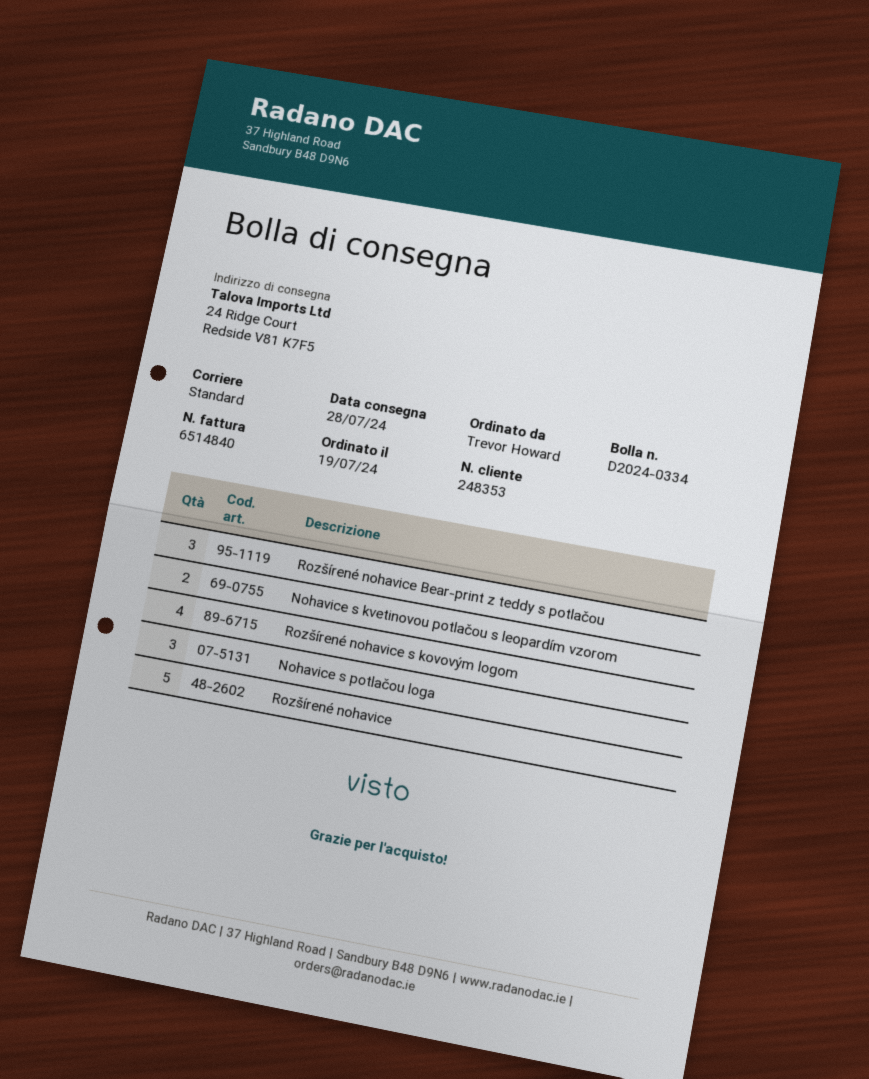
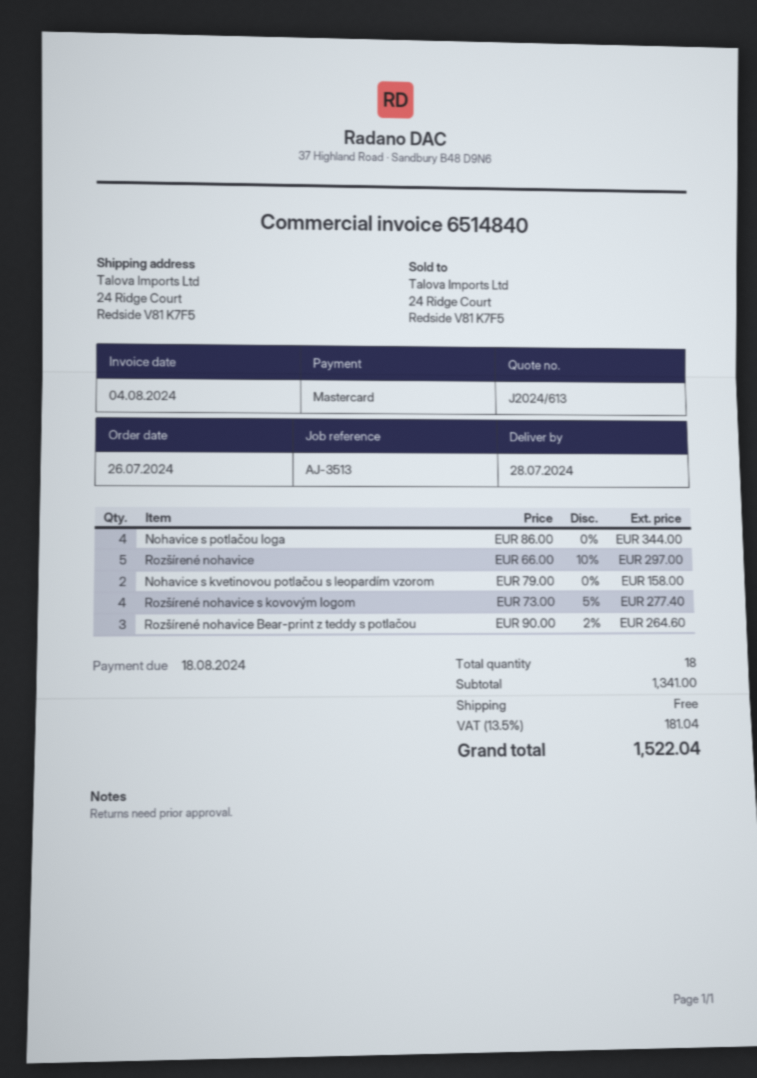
order date: 2024-07-19 -> 2024-07-26
Nohavice s potlačou loga: 3 -> 4

